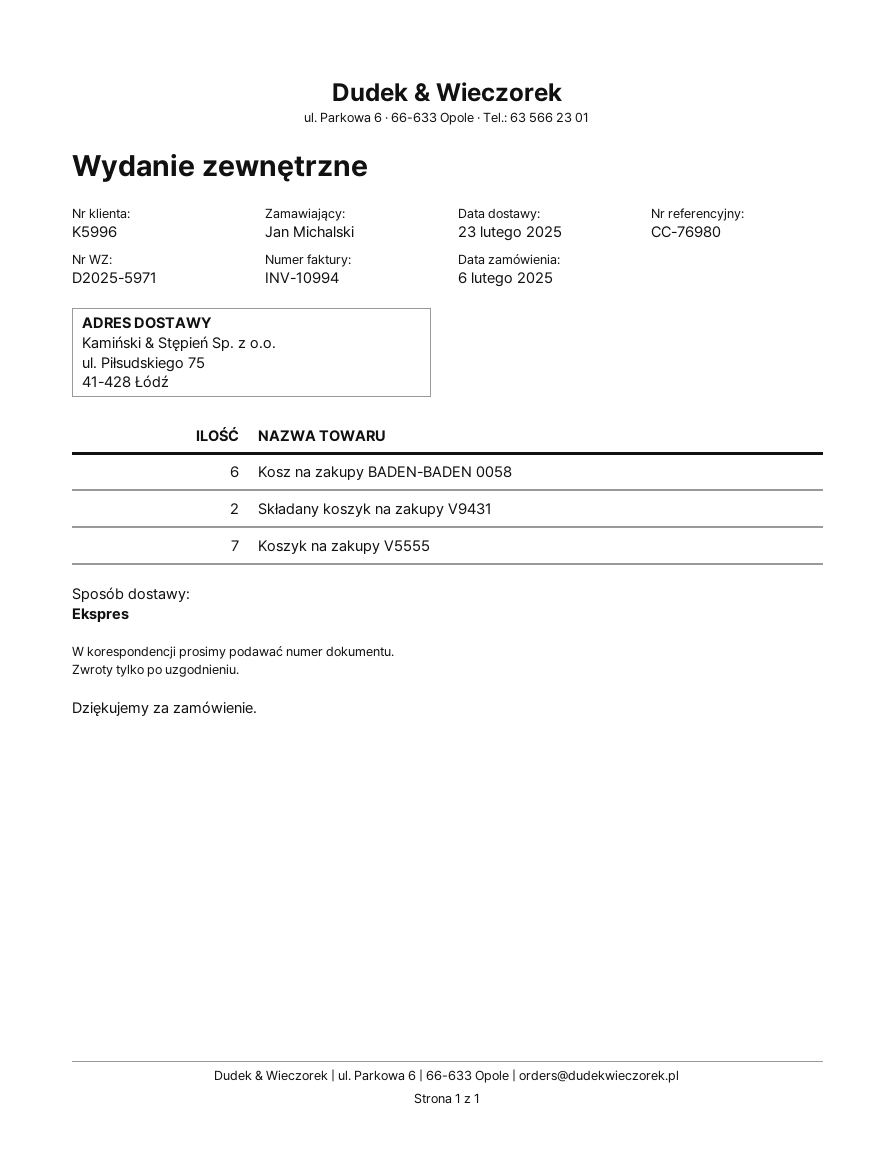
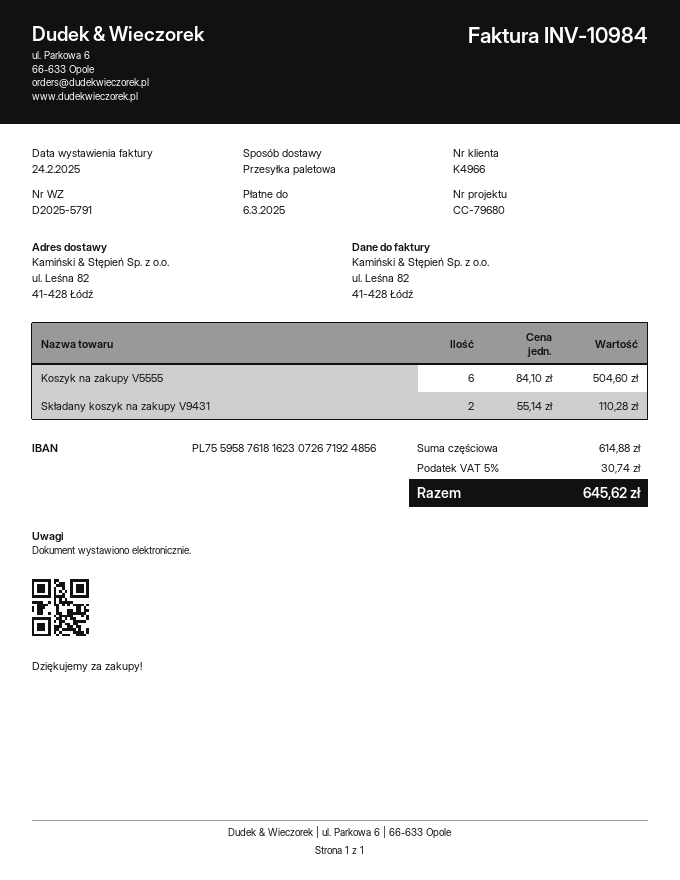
delivery note number: D2025-5971 -> D2025-5791
invoice number: INV-10994 -> INV-10984
customer number: K5996 -> K4966
reference: CC-76980 -> CC-79680
shipping method: express -> pallet freight
ship to: ul. Piłsudskiego 75, 41-428 Łódź -> ul. Leśna 82, 41-428 Łódź
Kosz na zakupy BADEN-BADEN 0058: 6 -> none
Koszyk na zakupy V5555: 7 -> 6

